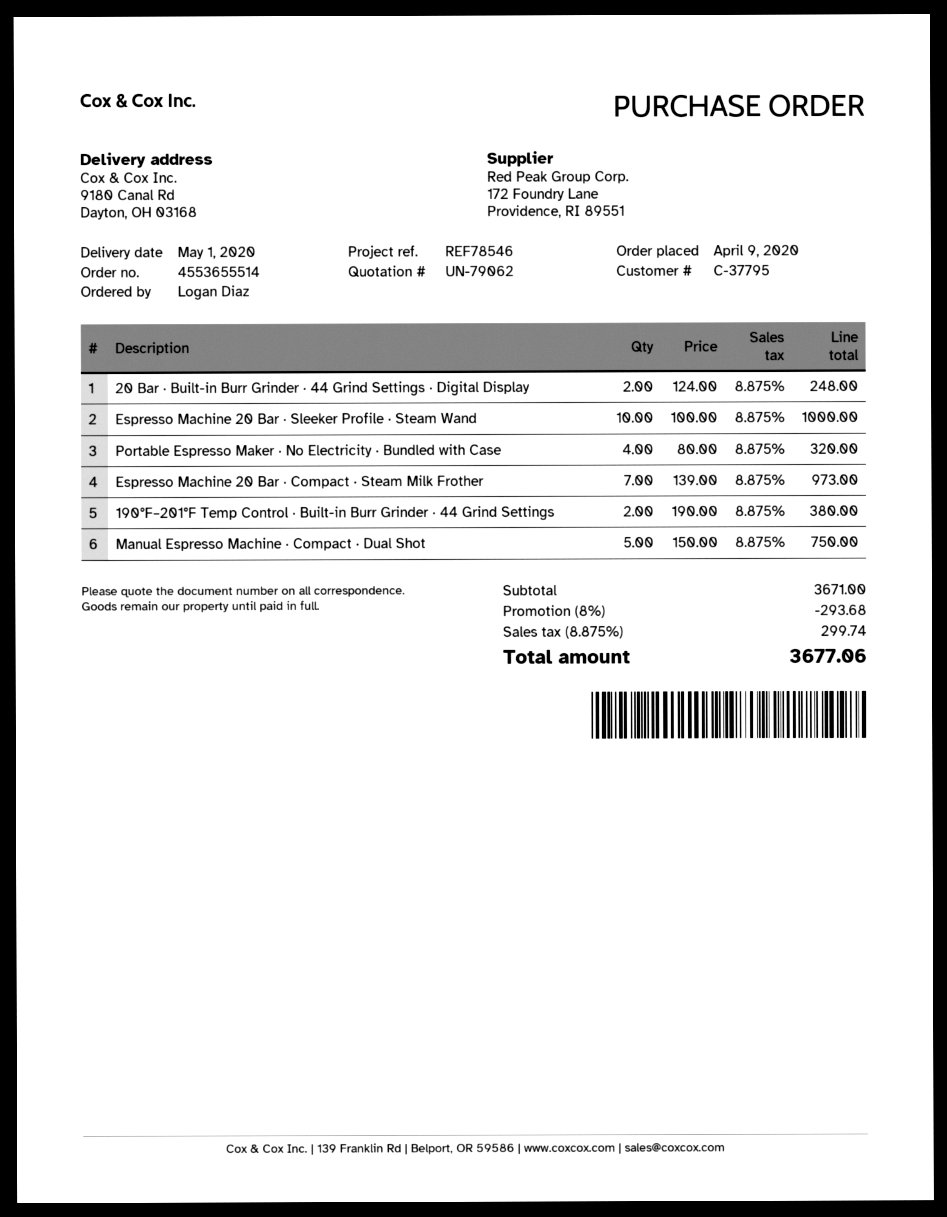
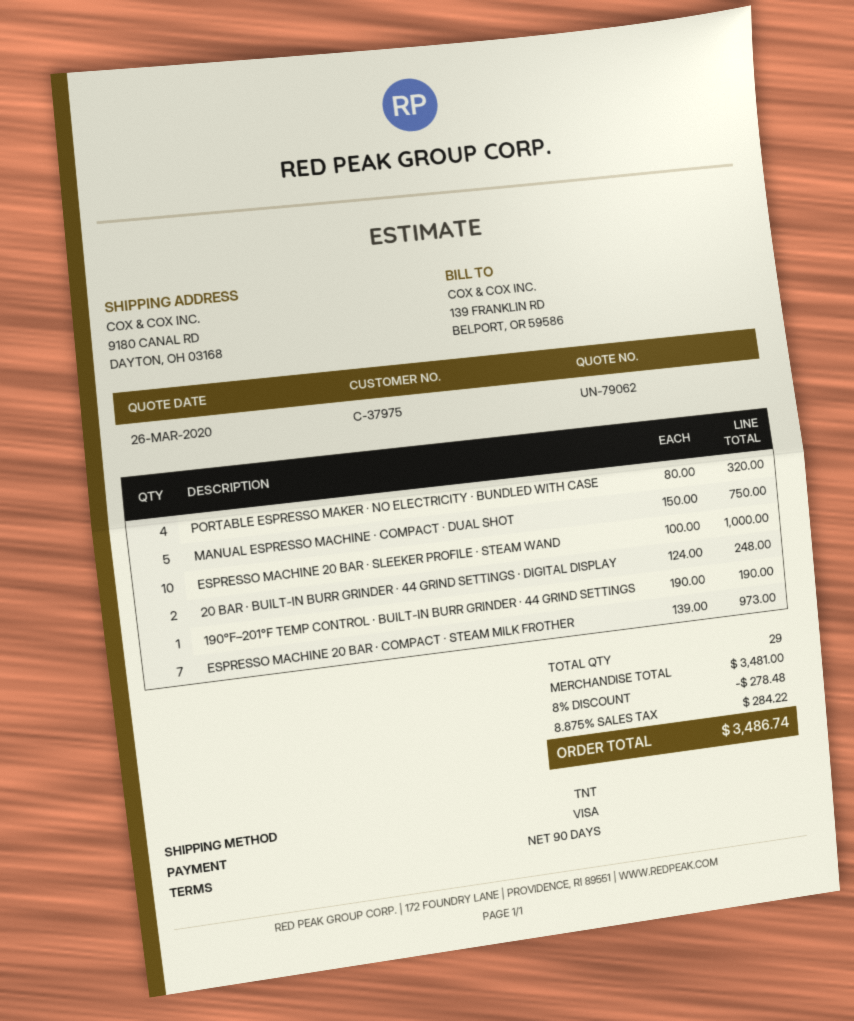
customer number: C-37795 -> C-37975
190°F–201°F Temp Control · Built-in Burr Grinder · 44 Grind Settings: 2 x 190.00 = 380.00 -> 1 x 190.00 = 190.00
subtotal: 3671.00 -> 3481.00
discount: 8% = 293.68 -> 8% = 278.48
tax: 8.875% = 299.74 -> 8.875% = 284.22
total: 3677.06 -> 3486.74

